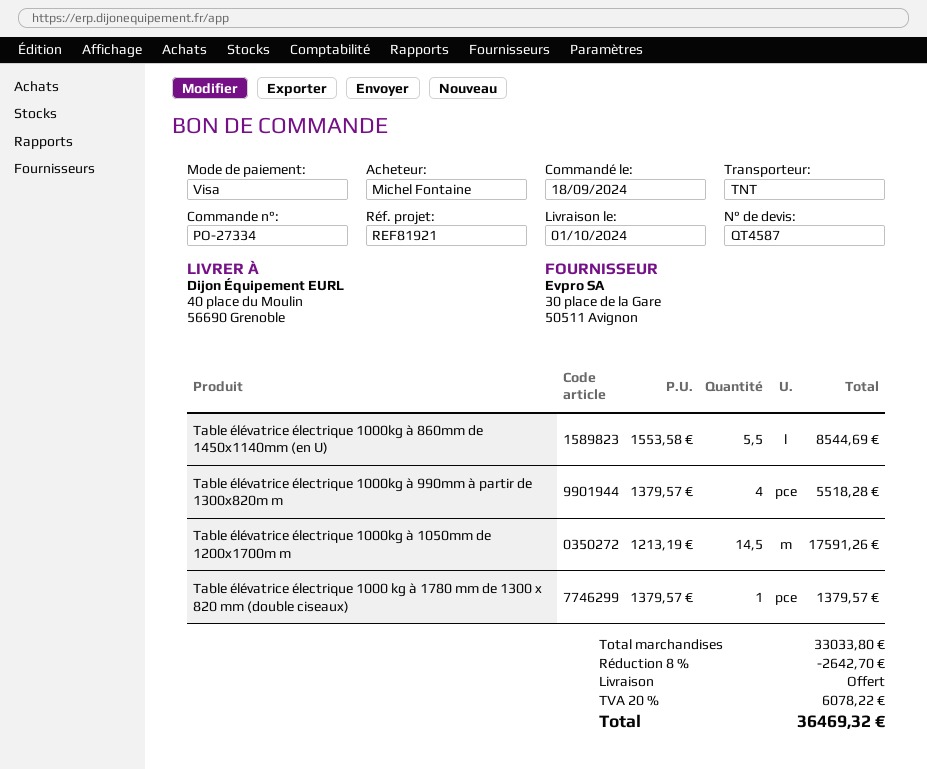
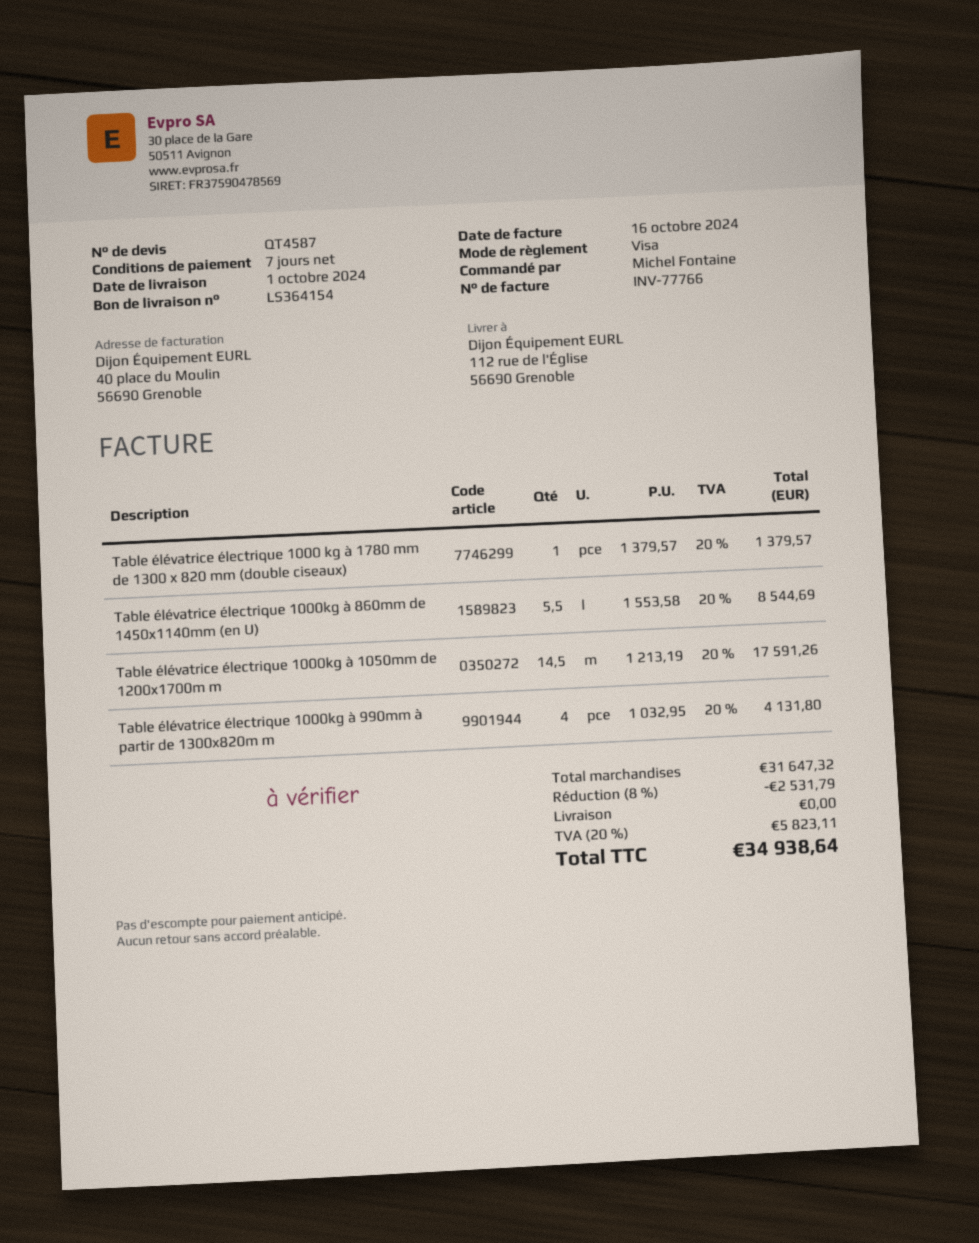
ship to: 40 place du Moulin, 56690 Grenoble -> 112 rue de l'Église, 56690 Grenoble
Table élévatrice électrique 1000kg à 990mm à partir de 1300x820m m: 4 x 1379.57 = 5518.28 -> 4 x 1032.95 = 4131.80
subtotal: 33033.80 -> 31647.32
discount: 8% = 2642.70 -> 8% = 2531.79
tax: 20% = 6078.22 -> 20% = 5823.11
total: 36469.32 -> 34938.64

